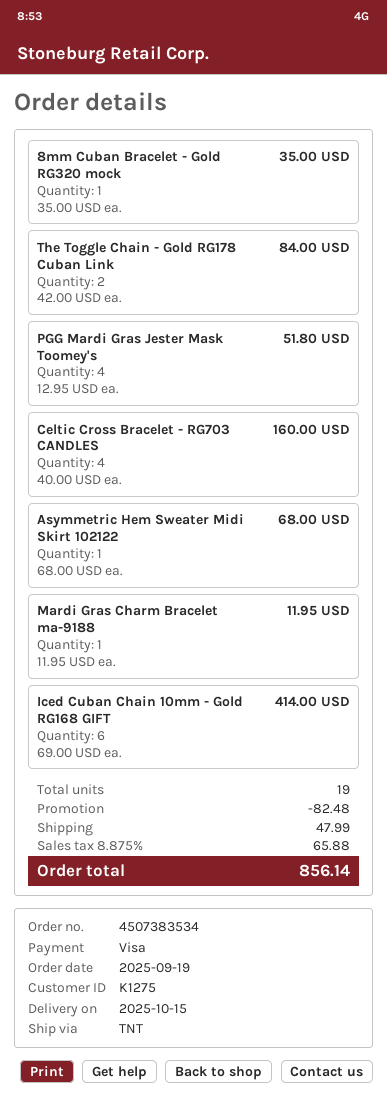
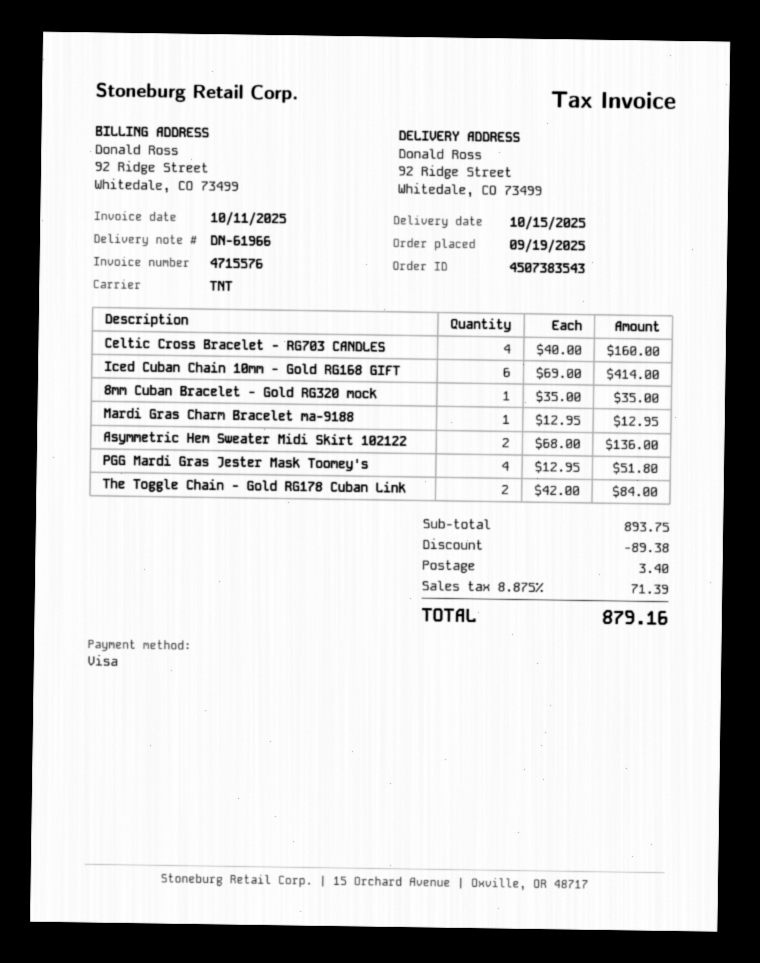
order number: 4507383534 -> 4507383543
Asymmetric Hem Sweater Midi Skirt 102122: 1 x 68.00 = 68.00 -> 2 x 68.00 = 136.00
Mardi Gras Charm Bracelet ma-9188: 1 x 11.95 = 11.95 -> 1 x 12.95 = 12.95
discount: 82.48 -> 89.38
shipping: 47.99 -> 3.40
tax: 8.875% = 65.88 -> 8.875% = 71.39
total: 856.14 -> 879.16

